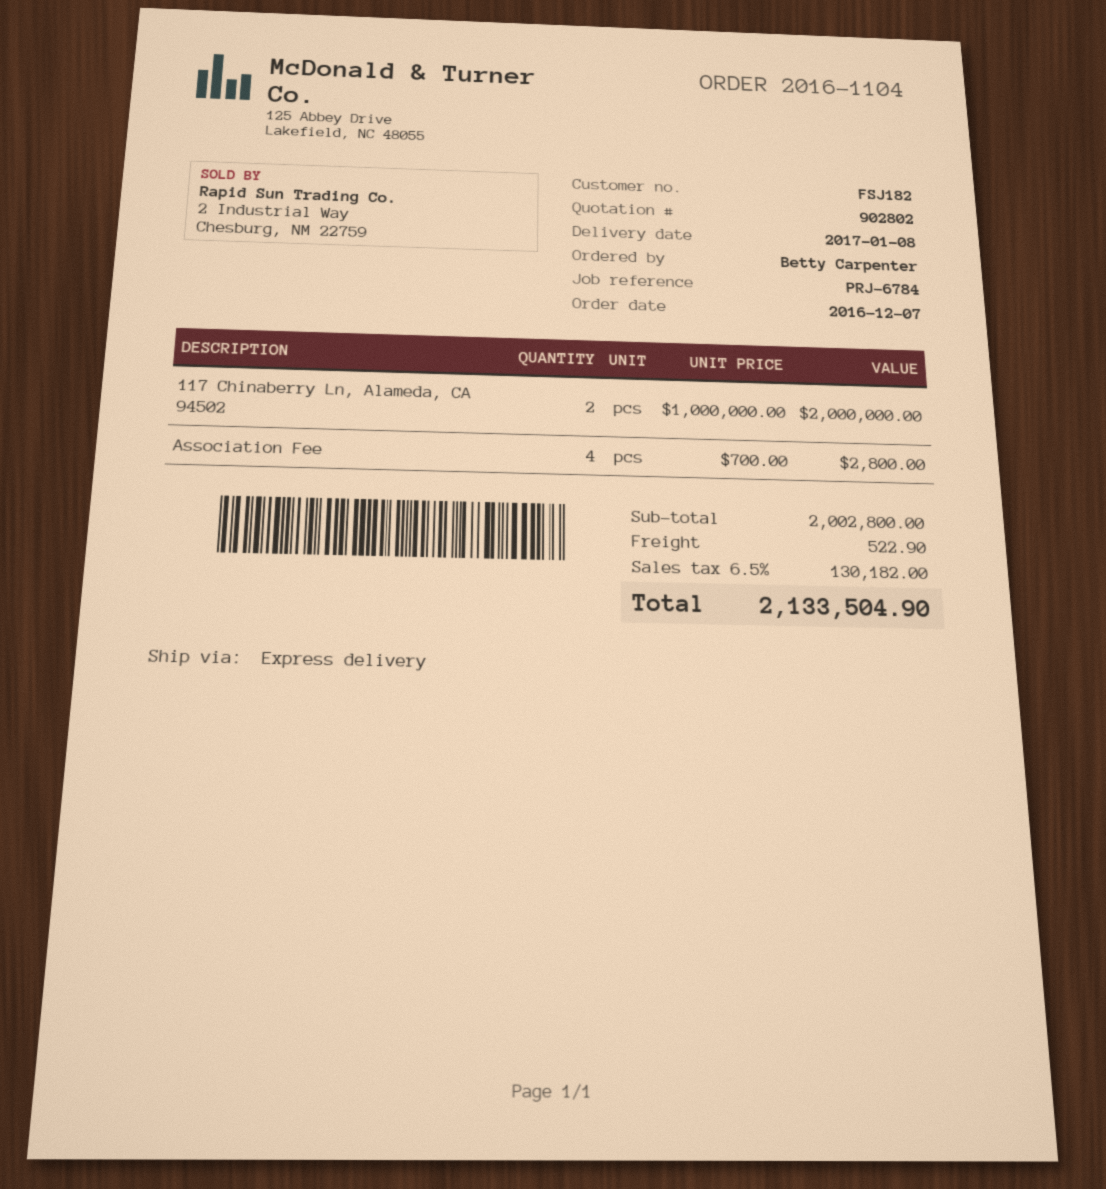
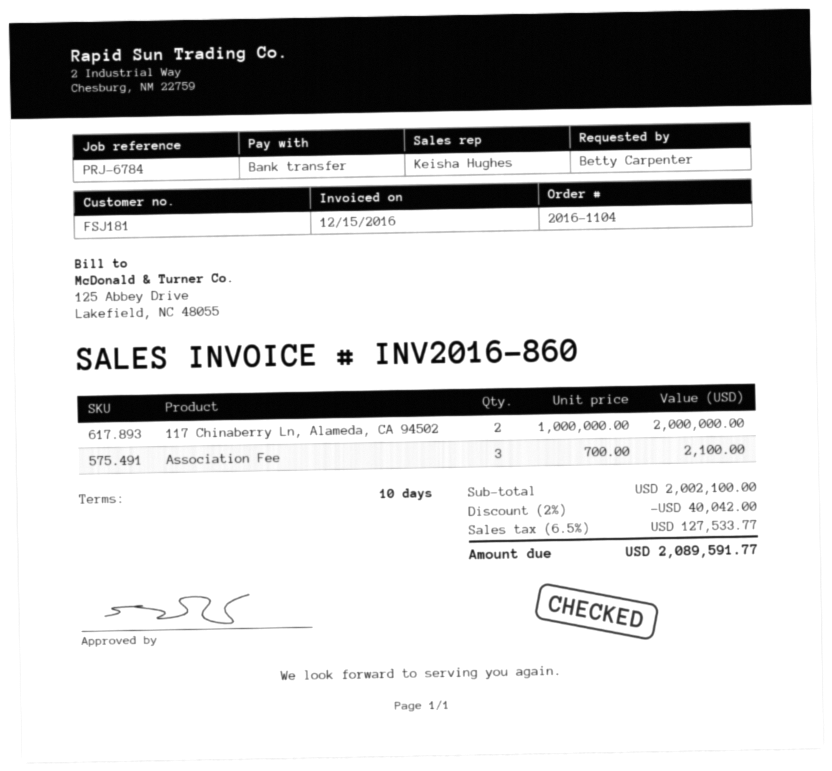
customer number: FSJ182 -> FSJ181
Association Fee: 4 x 700.00 = 2800.00 -> 3 x 700.00 = 2100.00
subtotal: 2002800.00 -> 2002100.00
discount: none -> 2% = 40042.00
shipping: 522.90 -> none
tax: 6.5% = 130182.00 -> 6.5% = 127533.77
total: 2133504.90 -> 2089591.77

